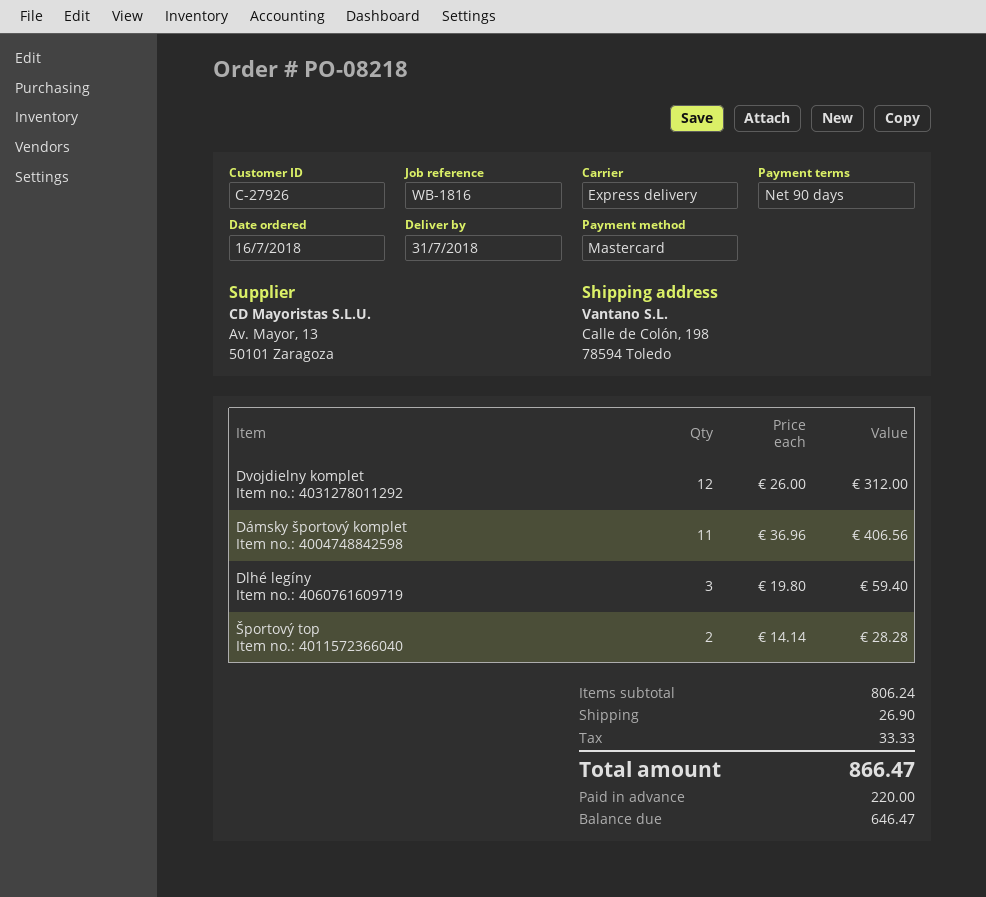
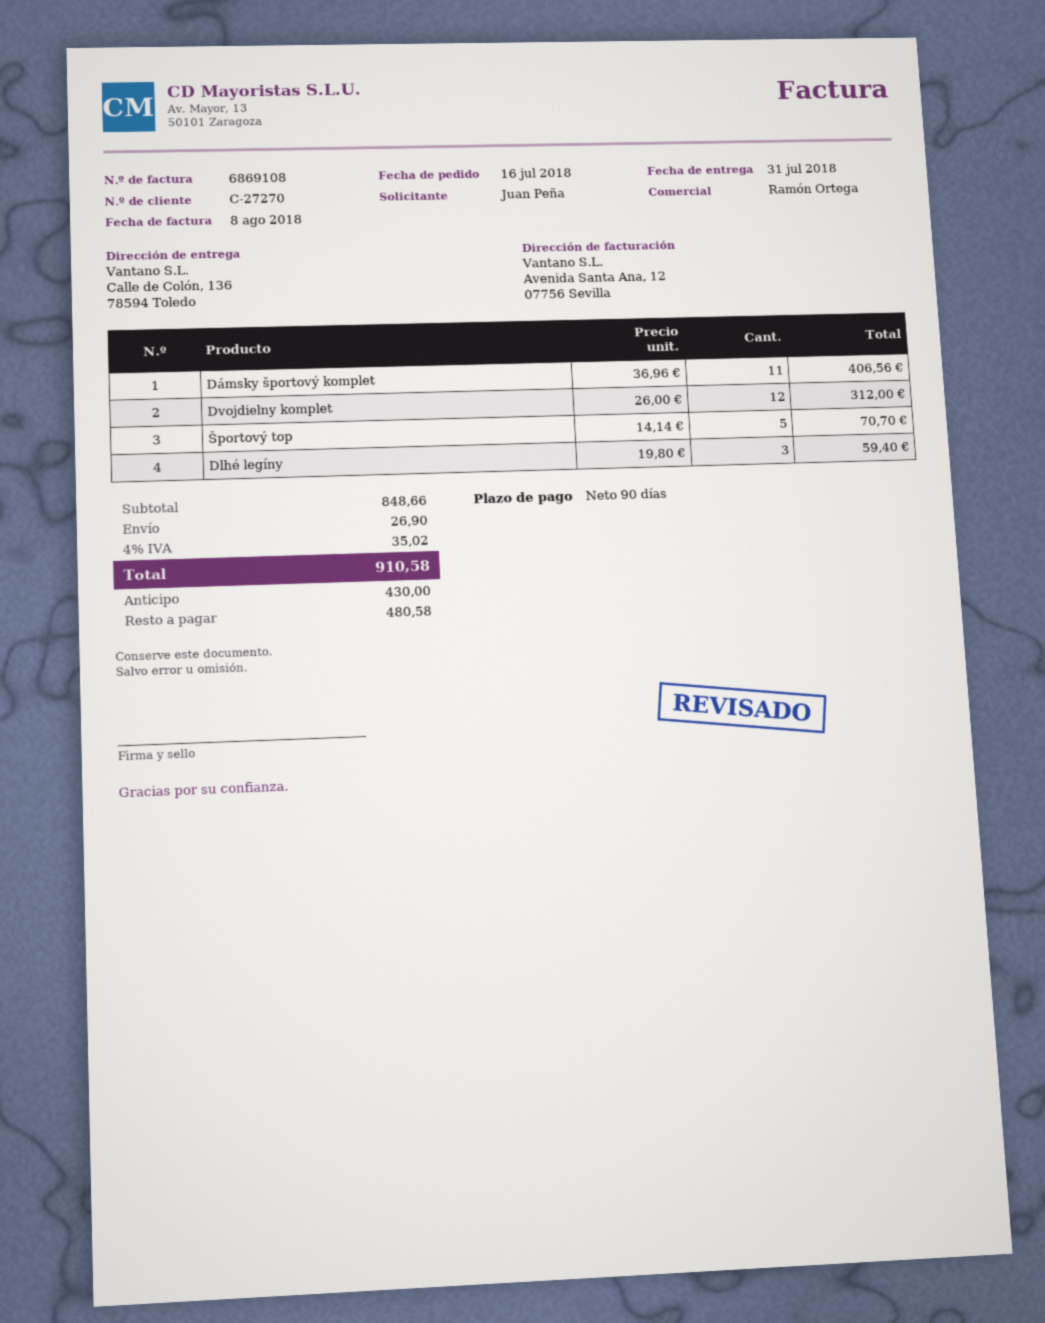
customer number: C-27926 -> C-27270
ship to: Calle de Colón, 198, 78594 Toledo -> Calle de Colón, 136, 78594 Toledo
Športový top: 2 x 14.14 = 28.28 -> 5 x 14.14 = 70.70
subtotal: 806.24 -> 848.66
tax: 33.33 -> 35.02
total: 866.47 -> 910.58
deposit: 220.00 -> 430.00
balance: 646.47 -> 480.58

